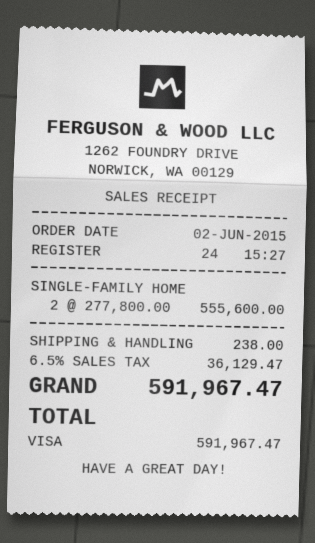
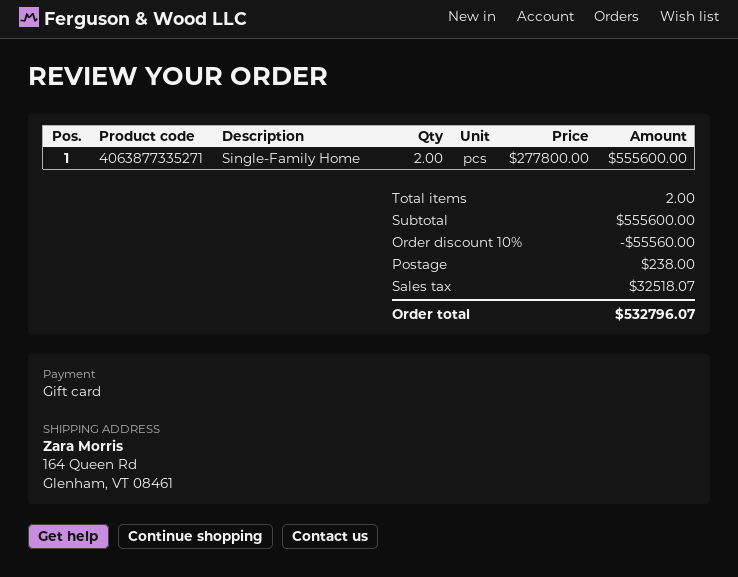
payment method: Visa -> gift card
discount: none -> 10% = 55560.00
tax: 36129.47 -> 32518.07
total: 591967.47 -> 532796.07

